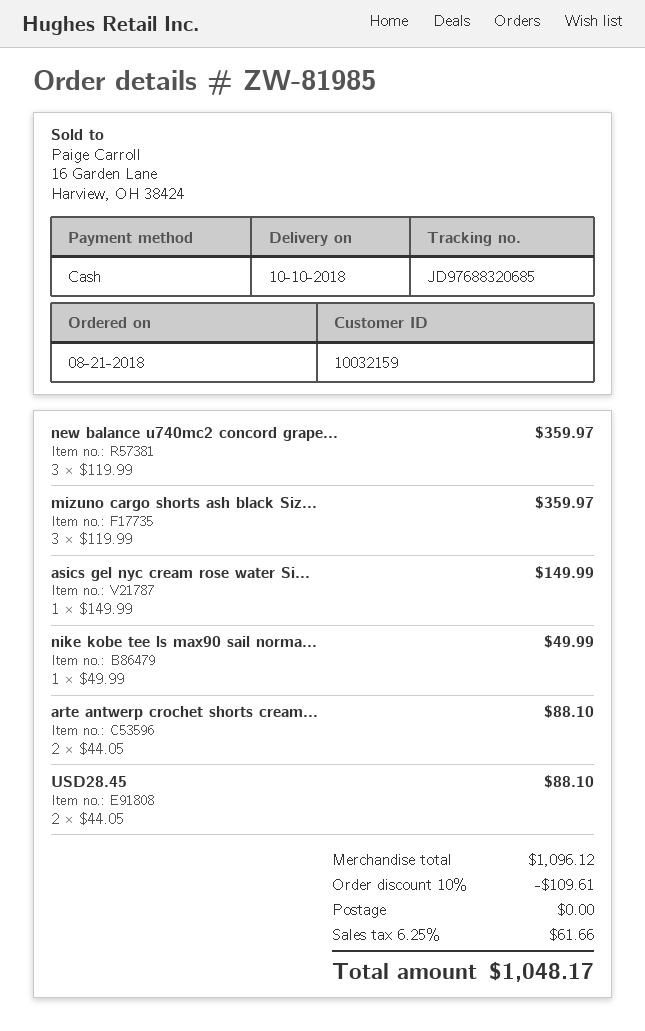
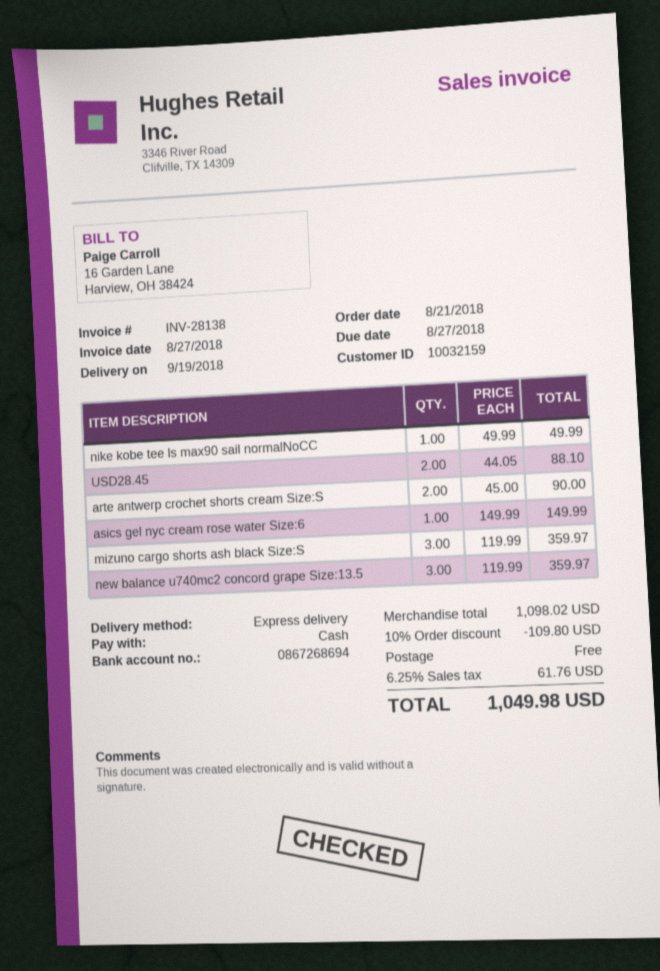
delivery date: 2018-10-10 -> 2018-09-19
arte antwerp crochet shorts cream...: 2 x 44.05 = 88.10 -> 2 x 45.00 = 90.00
subtotal: 1096.12 -> 1098.02
discount: 10% = 109.61 -> 10% = 109.80
tax: 6.25% = 61.66 -> 6.25% = 61.76
total: 1048.17 -> 1049.98

